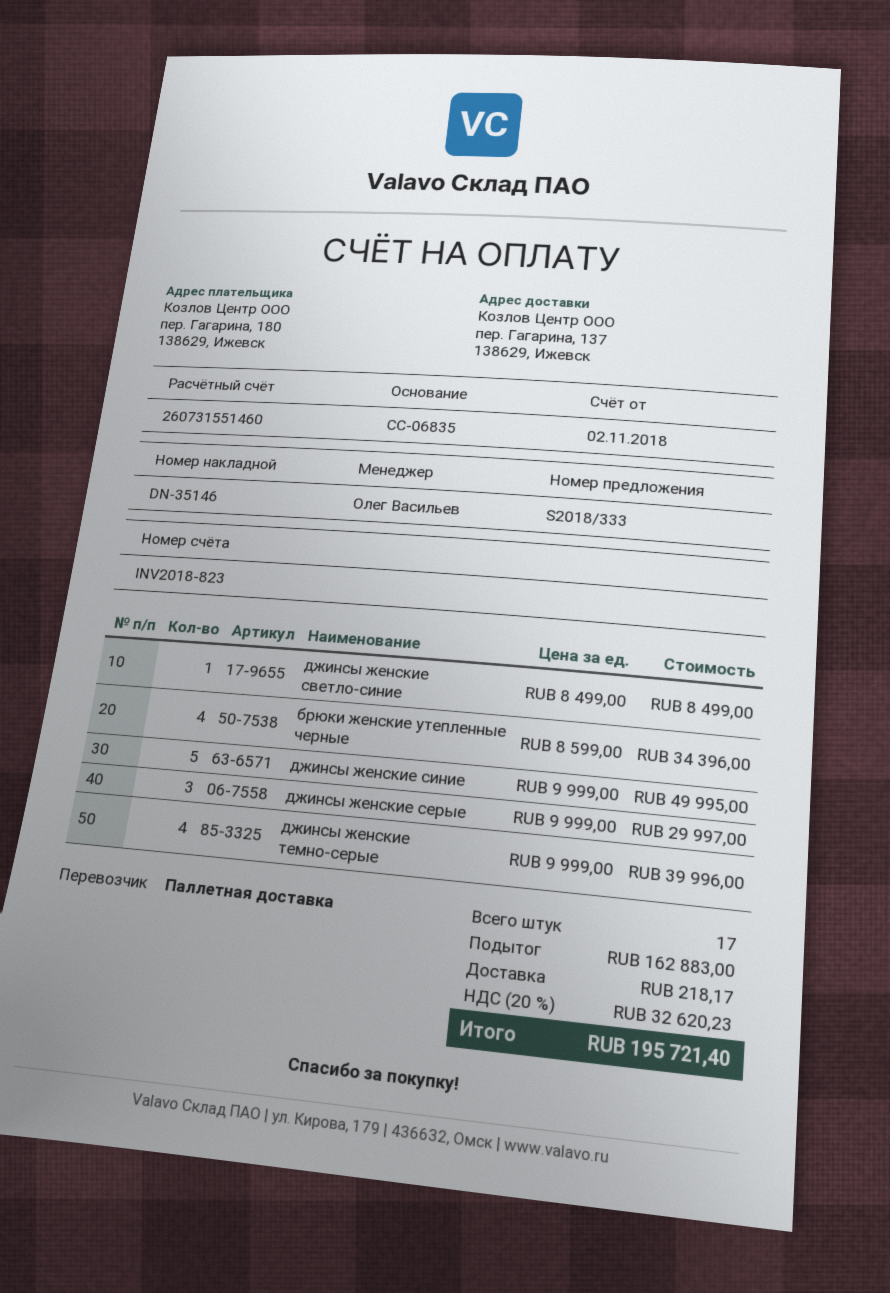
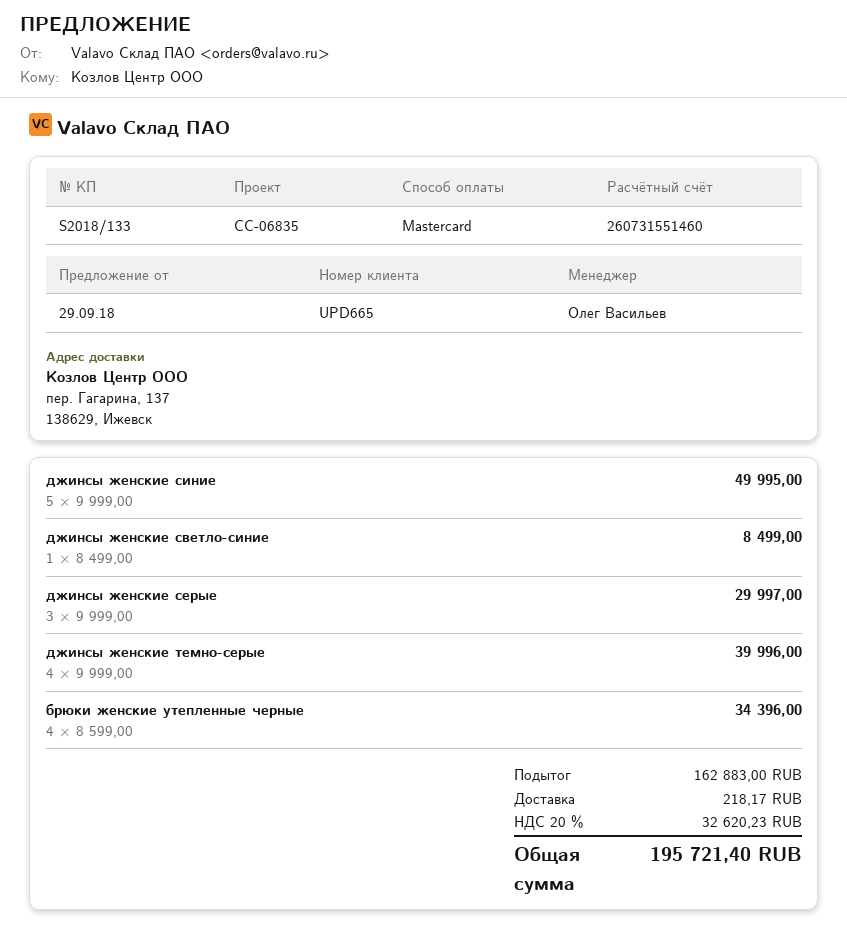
quote number: S2018/333 -> S2018/133

